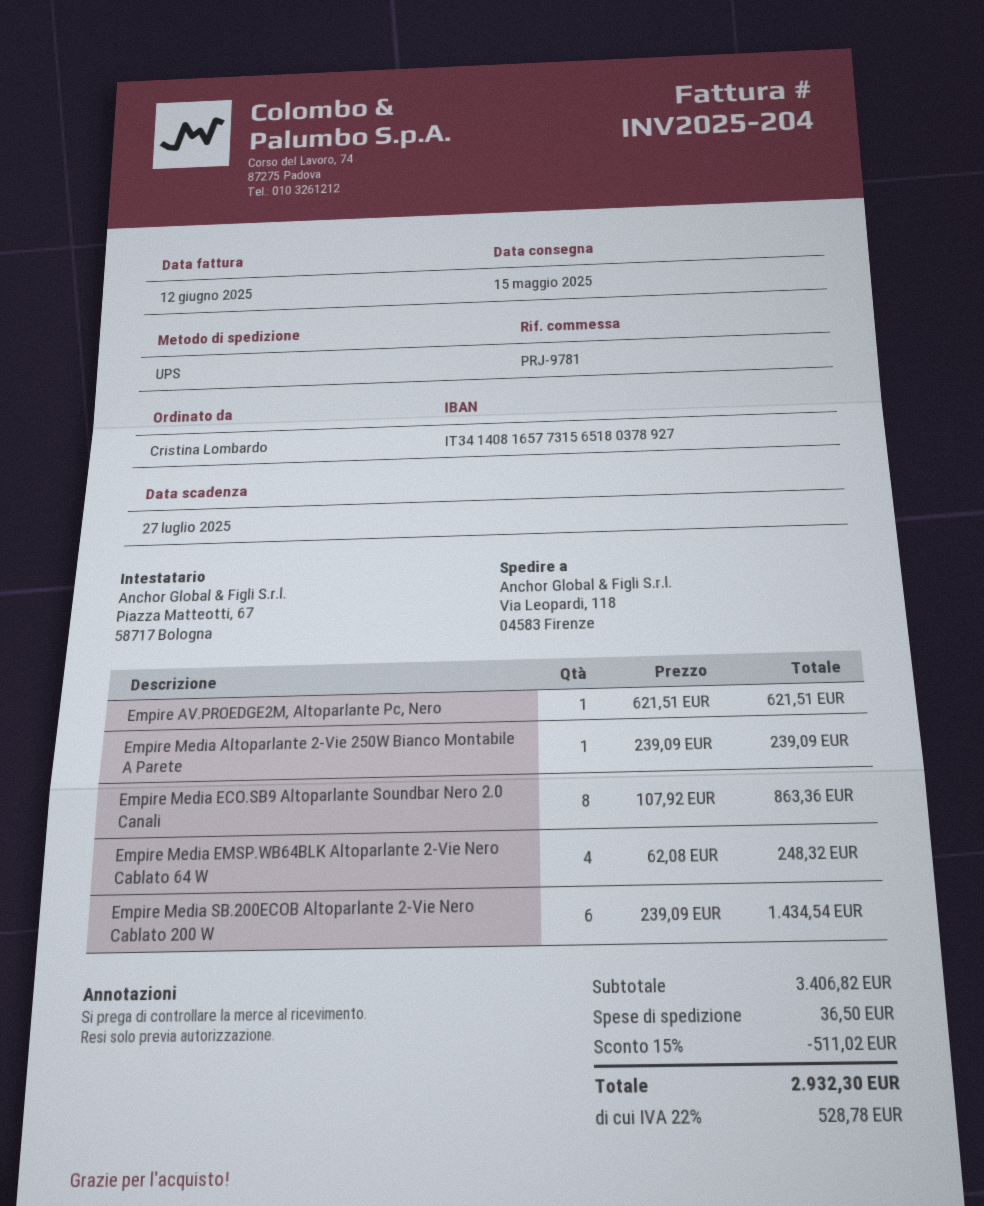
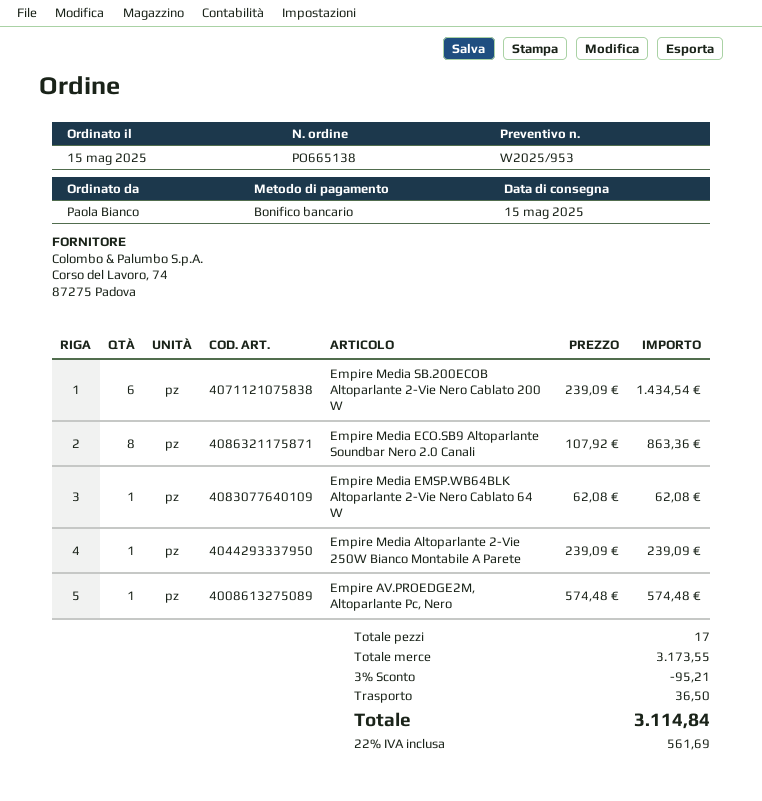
ordered by: Cristina Lombardo -> Paola Bianco
Empire AV.PROEDGE2M, Altoparlante Pc, Nero: 1 x 621.51 = 621.51 -> 1 x 574.48 = 574.48
Empire Media EMSP.WB64BLK Altoparlante 2-Vie Nero Cablato 64 W: 4 x 62.08 = 248.32 -> 1 x 62.08 = 62.08
subtotal: 3406.82 -> 3173.55
discount: 15% = 511.02 -> 3% = 95.21
tax: 22% = 528.78 -> 22% = 561.69
total: 2932.30 -> 3114.84

